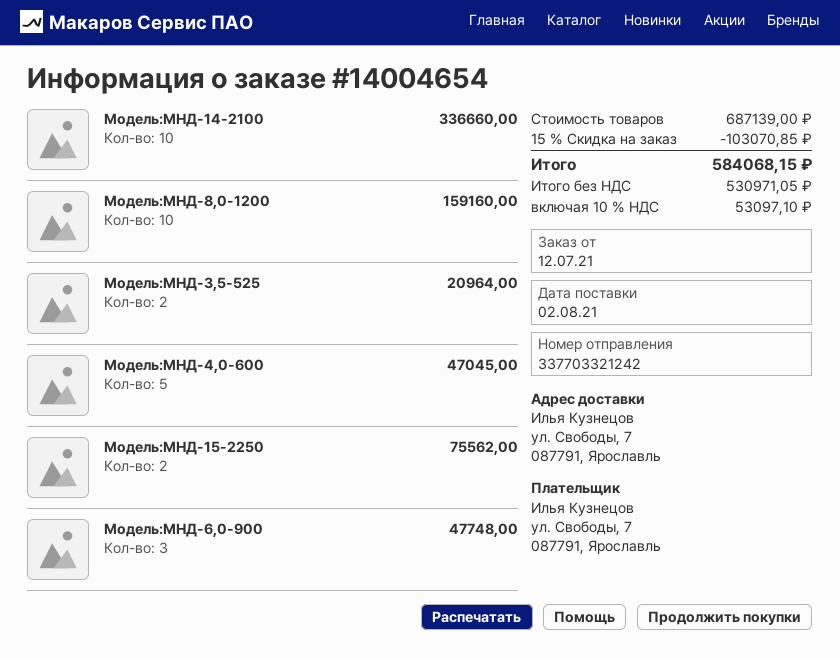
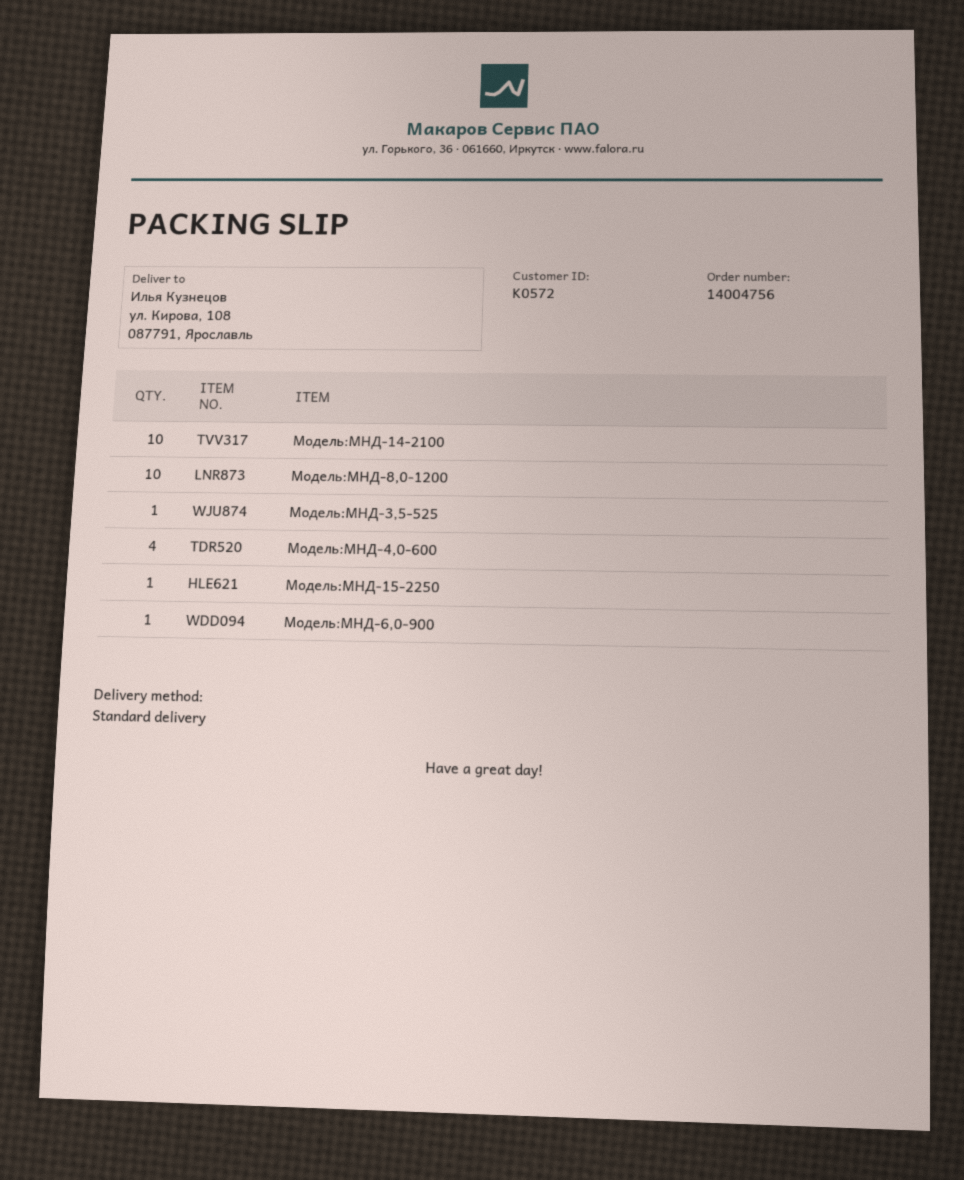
order number: 14004654 -> 14004756
ship to: ул. Свободы, 7, 087791, Ярославль -> ул. Кирова, 108, 087791, Ярославль
Модель:МНД-3,5-525: 2 -> 1
Модель:МНД-4,0-600: 5 -> 4
Модель:МНД-15-2250: 2 -> 1
Модель:МНД-6,0-900: 3 -> 1

